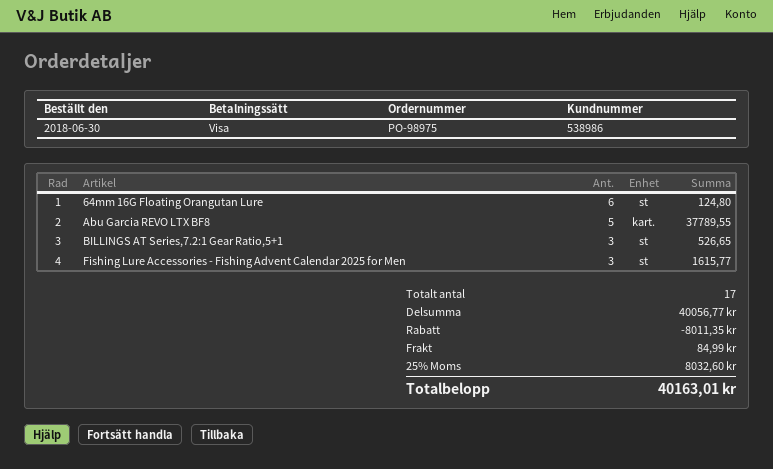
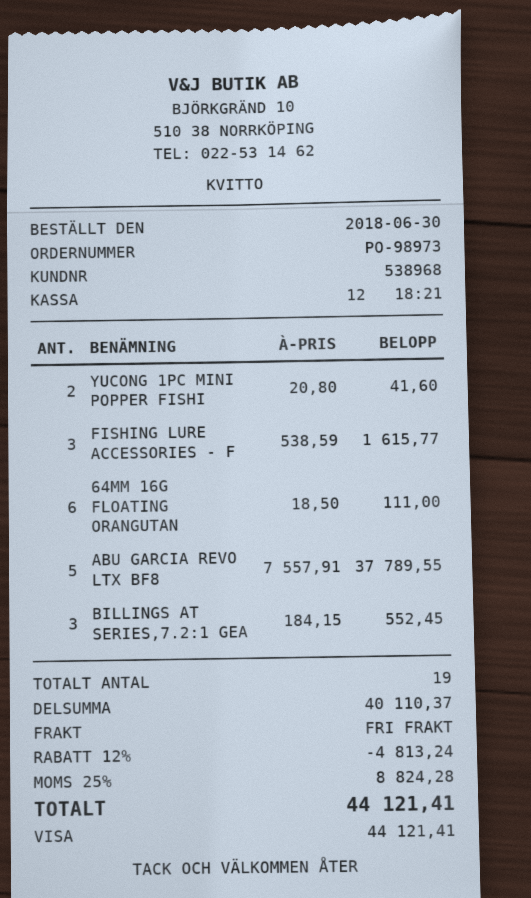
order number: PO-98975 -> PO-98973
customer number: 538986 -> 538968
64mm 16G Floating Orangutan Lure: 6 for 124.80 -> 6 for 111.00
BILLINGS AT Series,7.2:1 Gear Ratio,5+1: 3 for 526.65 -> 3 for 552.45
YUCONG 1PC MINI POPPER FISHI: none -> 2 for 41.60
total quantity: 17 -> 19
subtotal: 40056.77 -> 40110.37
discount: 8011.35 -> 4813.24
shipping: 84.99 -> 0.00
tax: 25% = 8032.60 -> 25% = 8824.28
total: 40163.01 -> 44121.41

